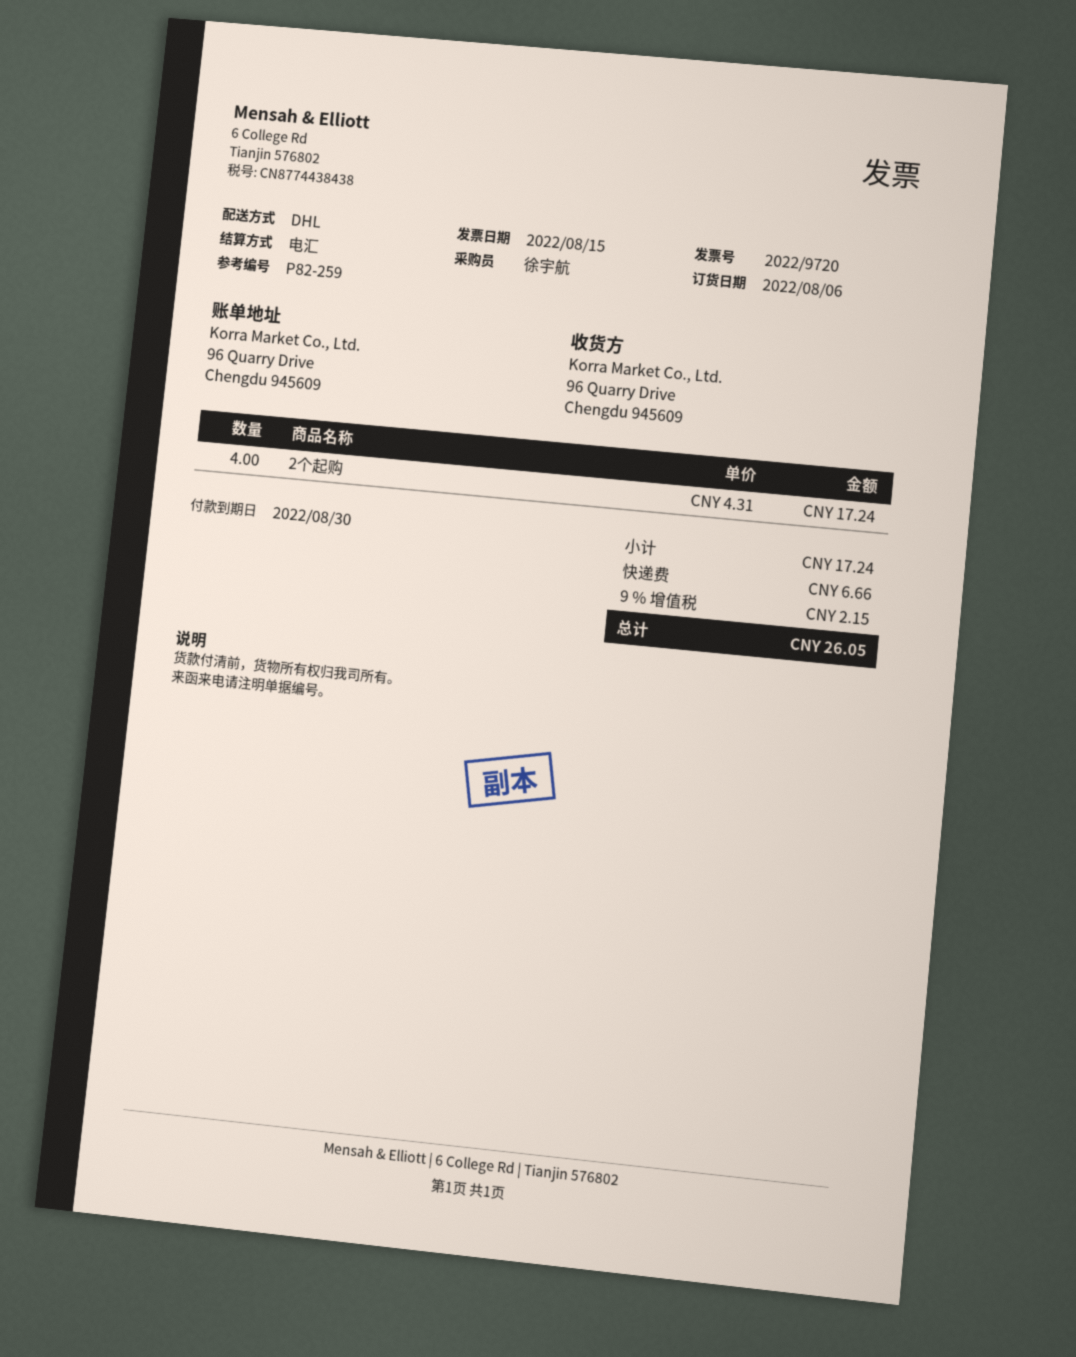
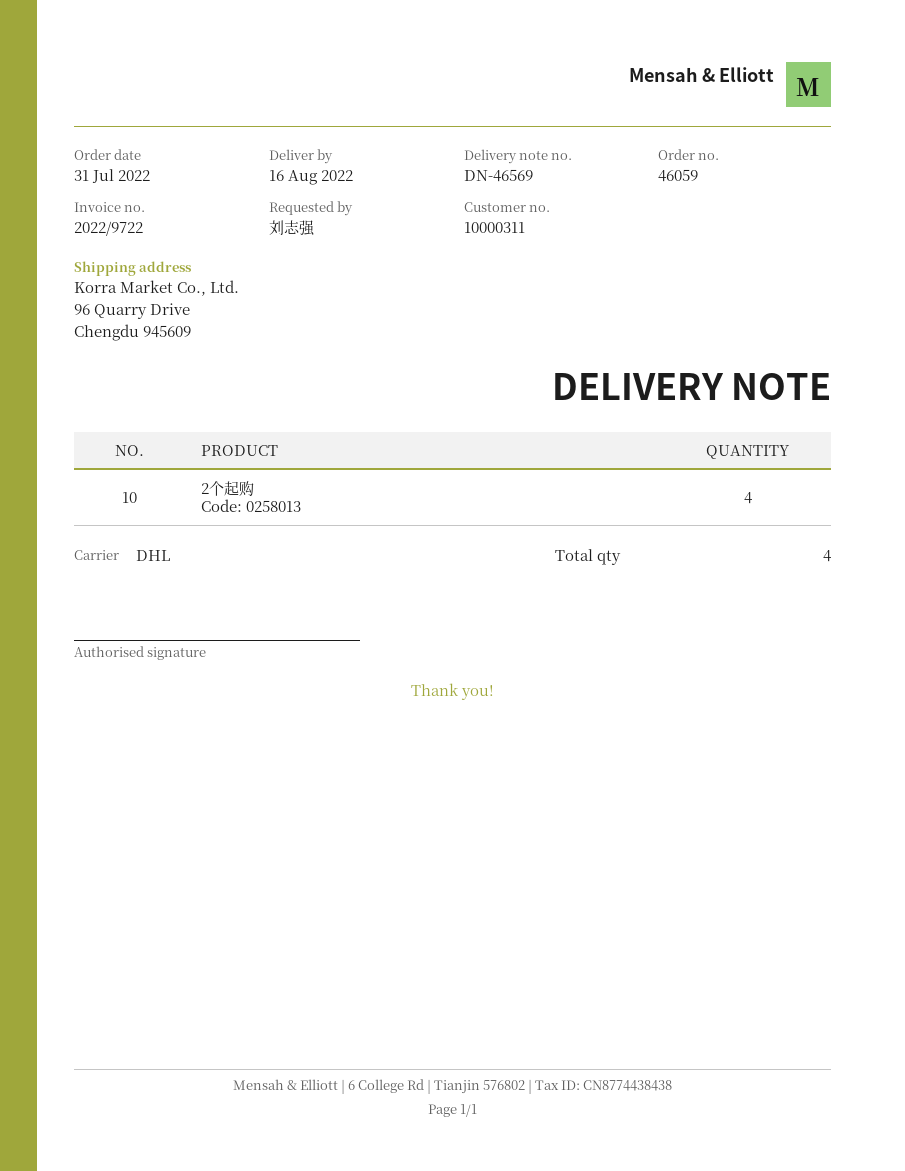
order date: 2022-08-06 -> 2022-07-31
invoice number: 2022/9720 -> 2022/9722
ordered by: 徐宇航 -> 刘志强

